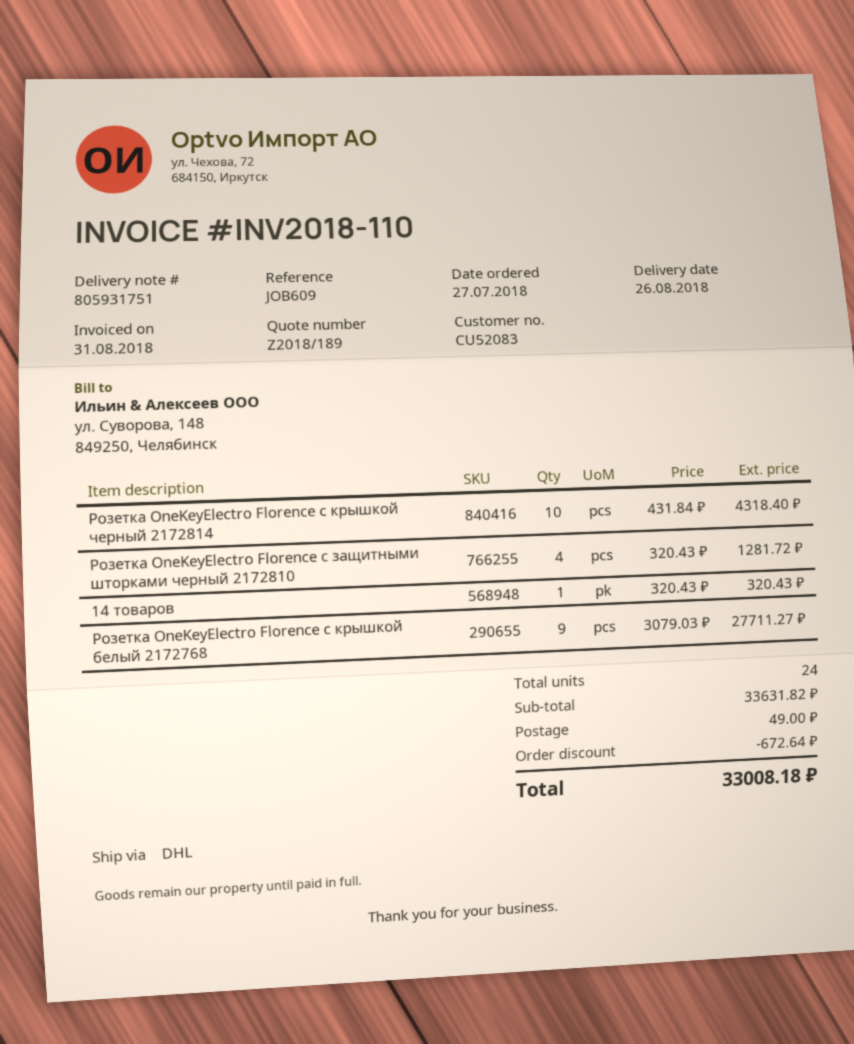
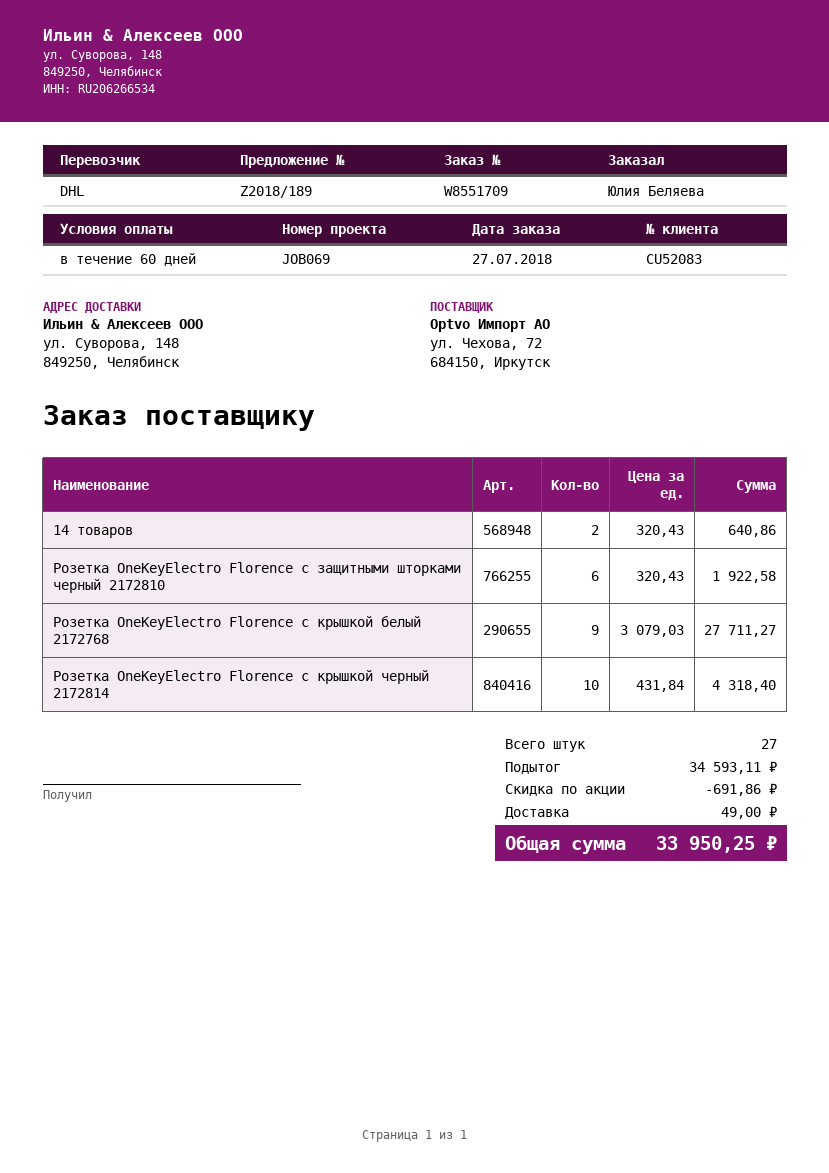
reference: JOB609 -> JOB069
Розетка OneKeyElectro Florence с защитными шторками черный 2172810: 4 x 320.43 = 1281.72 -> 6 x 320.43 = 1922.58
14 товаров: 1 x 320.43 = 320.43 -> 2 x 320.43 = 640.86
total quantity: 24 -> 27
subtotal: 33631.82 -> 34593.11
discount: 672.64 -> 691.86
total: 33008.18 -> 33950.25

